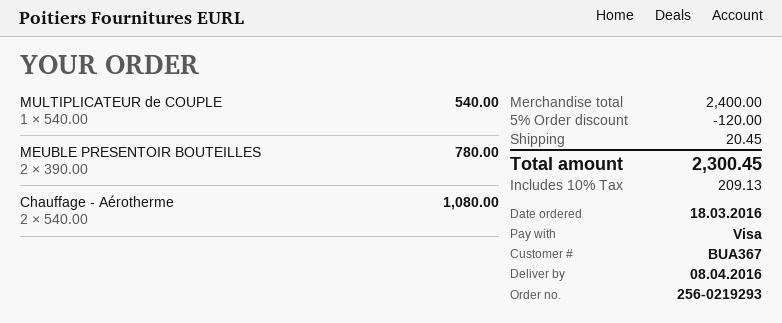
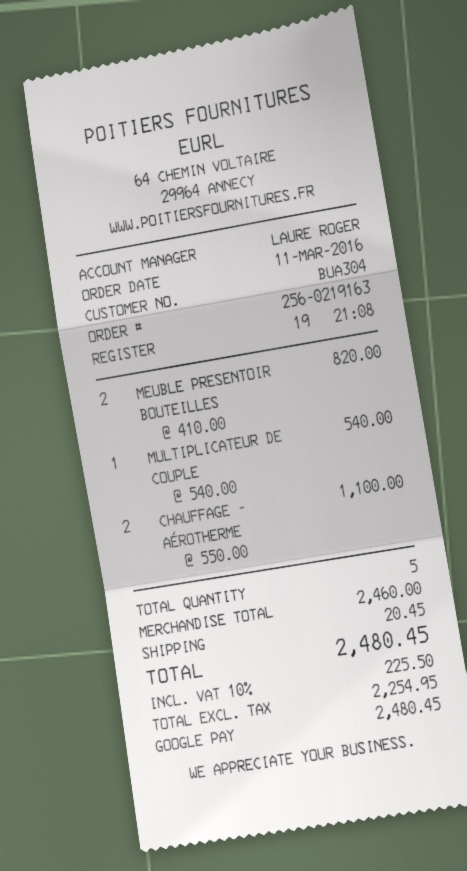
order number: 256-0219293 -> 256-0219163
order date: 2016-03-18 -> 2016-03-11
customer number: BUA367 -> BUA304
payment method: Visa -> Google Pay
MEUBLE PRESENTOIR BOUTEILLES: 2 x 390.00 = 780.00 -> 2 x 410.00 = 820.00
Chauffage - Aérotherme: 2 x 540.00 = 1080.00 -> 2 x 550.00 = 1100.00
subtotal: 2400.00 -> 2460.00
discount: 5% = 120.00 -> none
tax: 10% = 209.13 -> 10% = 225.50
total: 2300.45 -> 2480.45

